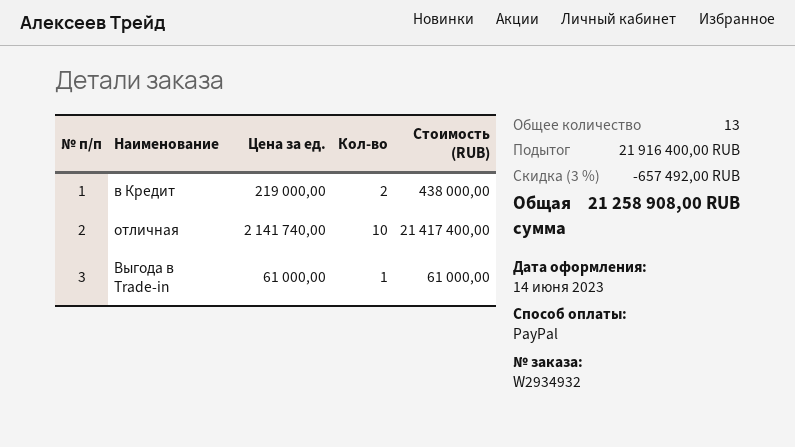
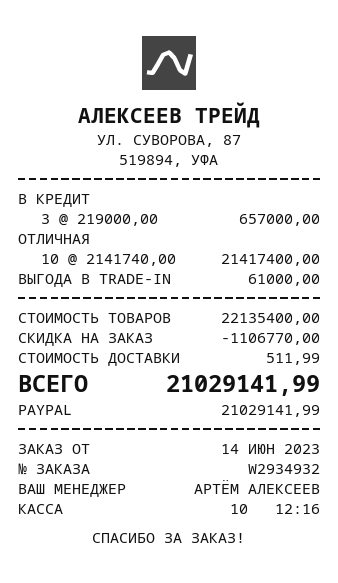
в Кредит: 2 x 219000.00 = 438000.00 -> 3 x 219000.00 = 657000.00
subtotal: 21916400.00 -> 22135400.00
discount: 657492.00 -> 1106770.00
shipping: none -> 511.99
total: 21258908.00 -> 21029141.99

